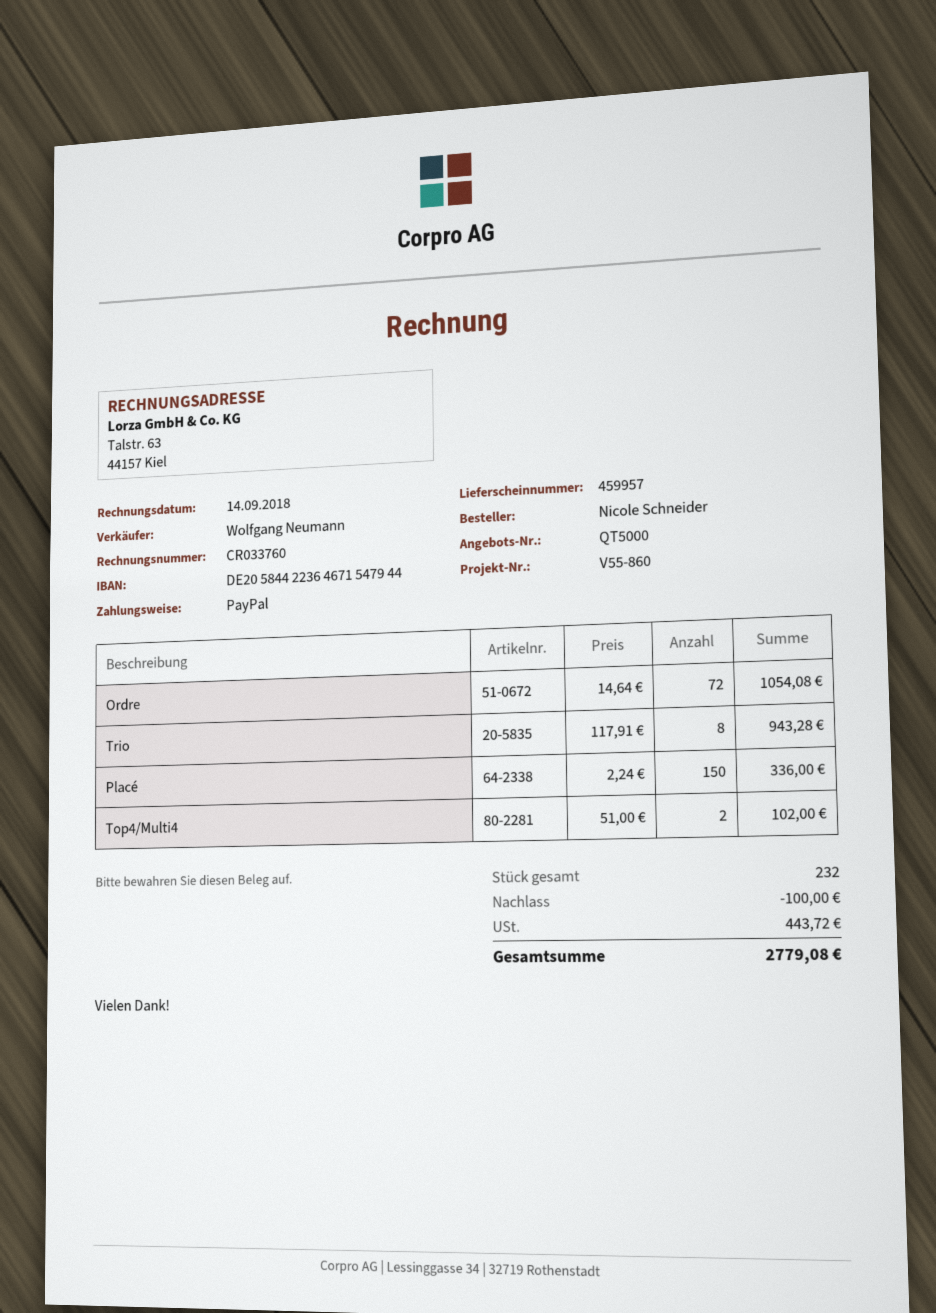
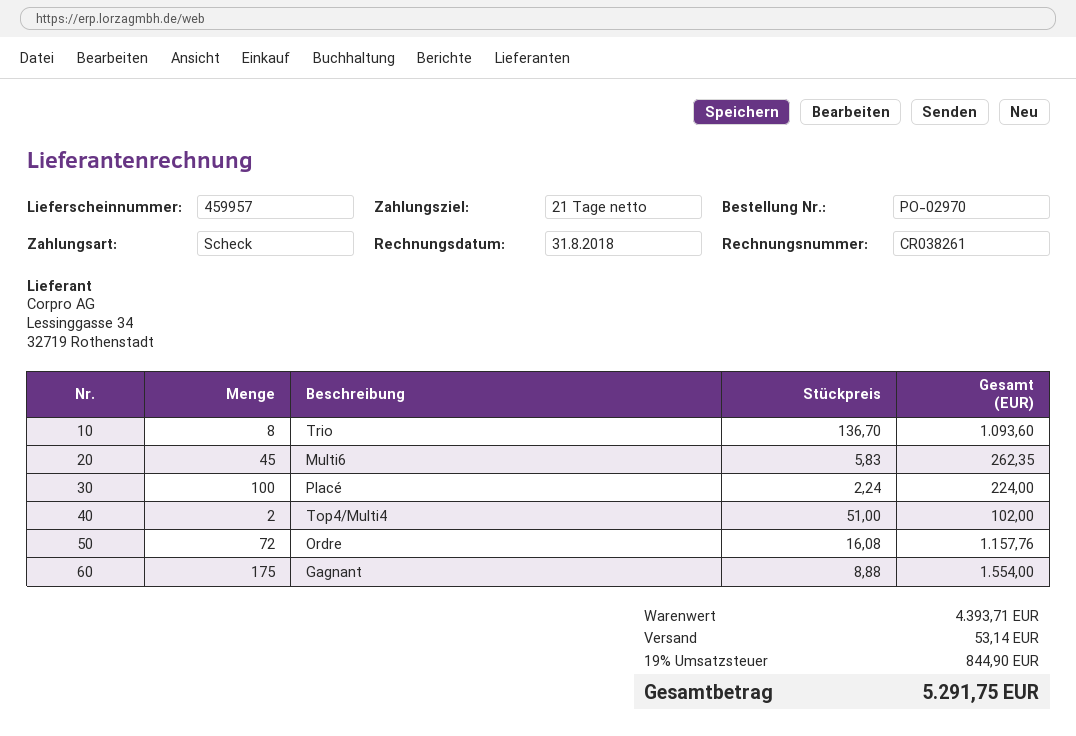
invoice number: CR033760 -> CR038261
invoice date: 2018-09-14 -> 2018-08-31
payment method: PayPal -> cheque
Ordre: 72 x 14.64 = 1054.08 -> 72 x 16.08 = 1157.76
Trio: 8 x 117.91 = 943.28 -> 8 x 136.70 = 1093.60
Placé: 150 x 2.24 = 336.00 -> 100 x 2.24 = 224.00
Multi6: none -> 45 x 5.83 = 262.35
Gagnant: none -> 175 x 8.88 = 1554.00
discount: 100.00 -> none
shipping: none -> 53.14
tax: 443.72 -> 844.90
total: 2779.08 -> 5291.75

